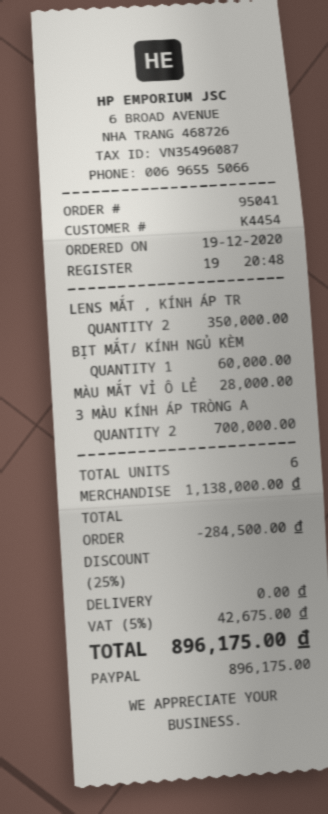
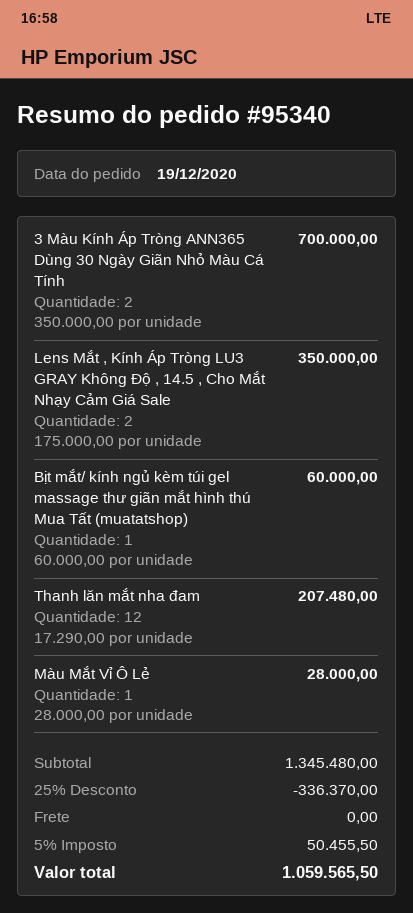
order number: 95041 -> 95340
Thanh lăn mắt nha đam: none -> 12 for 207480.00
subtotal: 1138000.00 -> 1345480.00
discount: 25% = 284500.00 -> 25% = 336370.00
tax: 5% = 42675.00 -> 5% = 50455.50
total: 896175.00 -> 1059565.50

